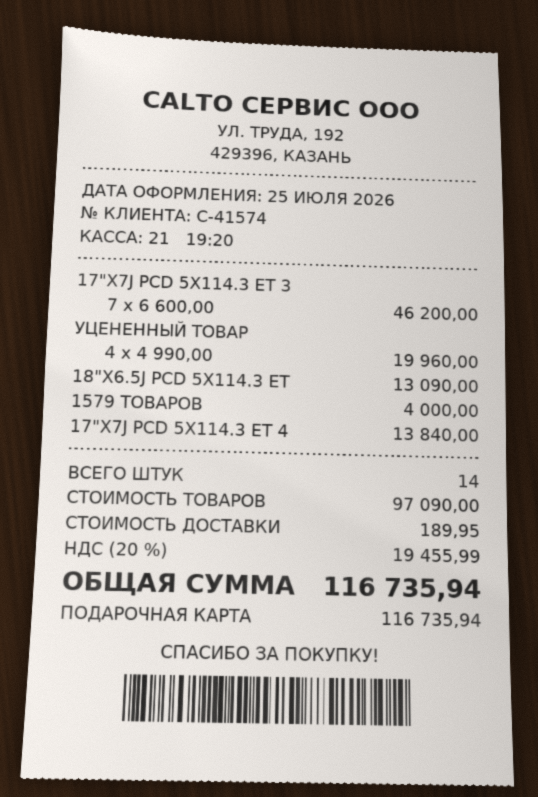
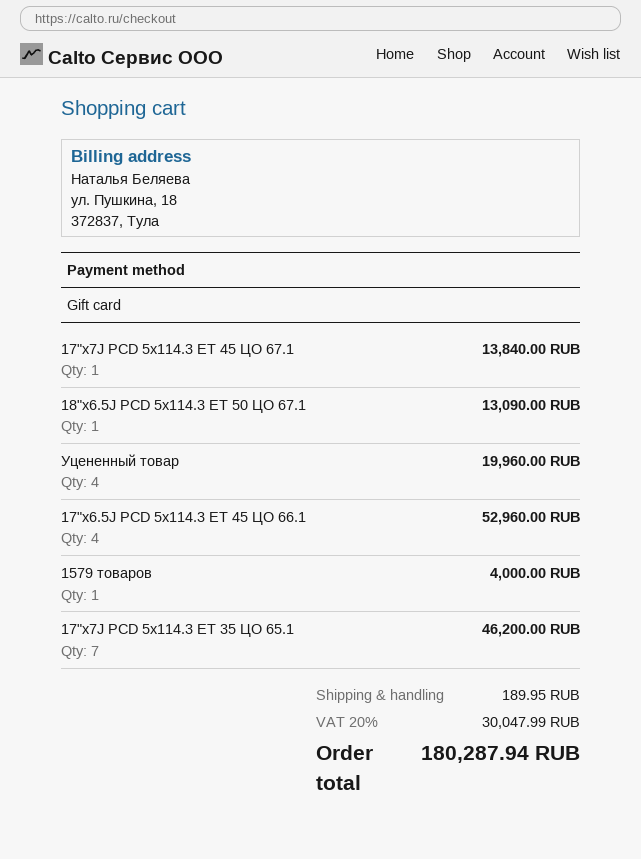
17"x6.5J PCD 5x114.3 ЕТ 45 ЦО 66.1: none -> 4 for 52960.00
tax: 20% = 19455.99 -> 20% = 30047.99
total: 116735.94 -> 180287.94

